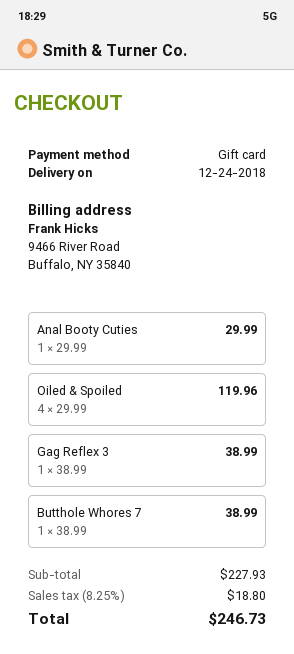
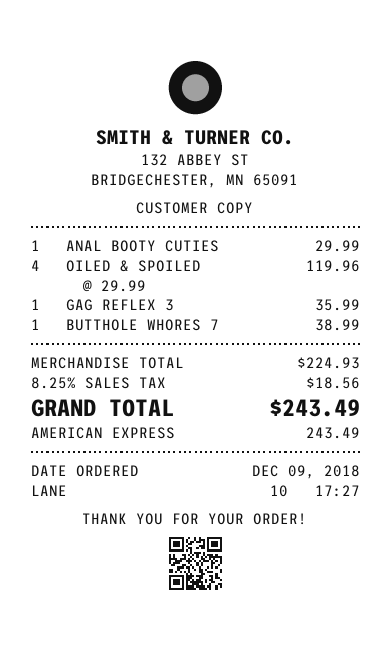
payment method: gift card -> American Express
Gag Reflex 3: 1 x 38.99 = 38.99 -> 1 x 35.99 = 35.99
subtotal: 227.93 -> 224.93
tax: 8.25% = 18.80 -> 8.25% = 18.56
total: 246.73 -> 243.49

